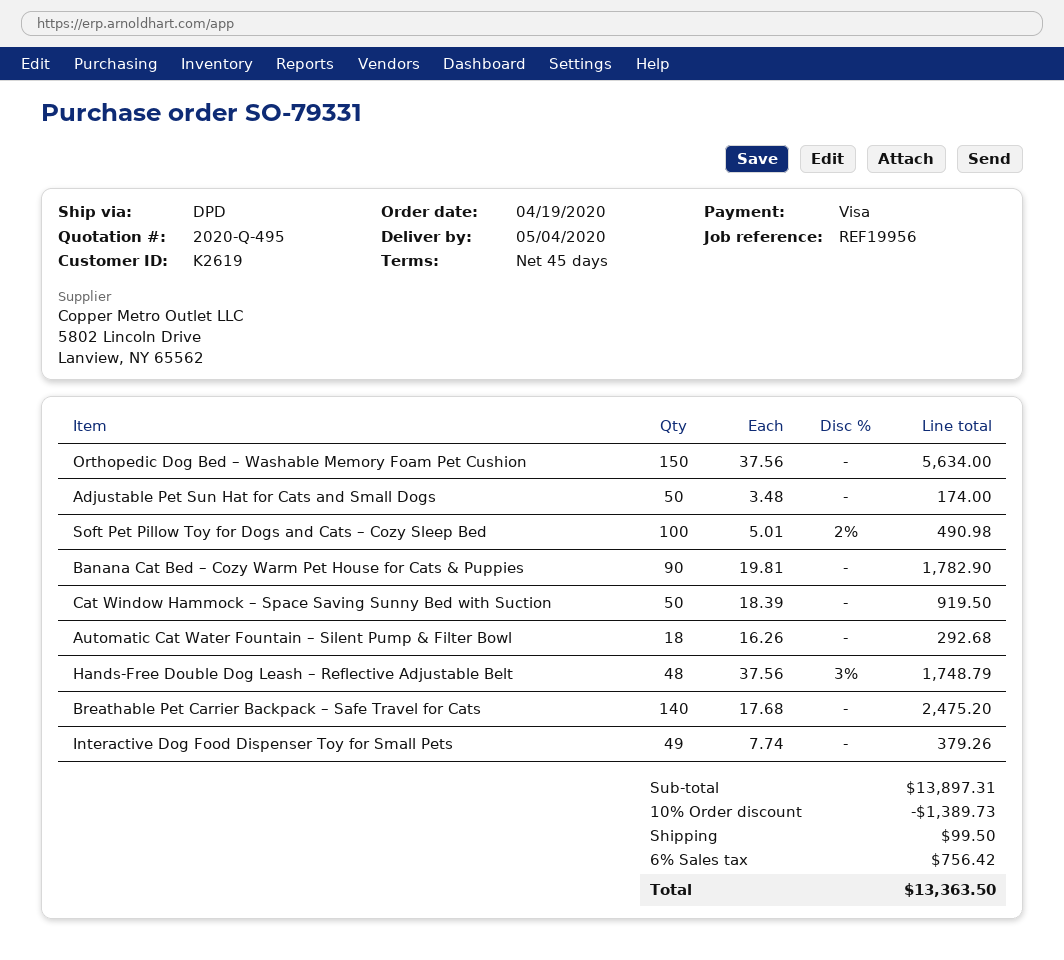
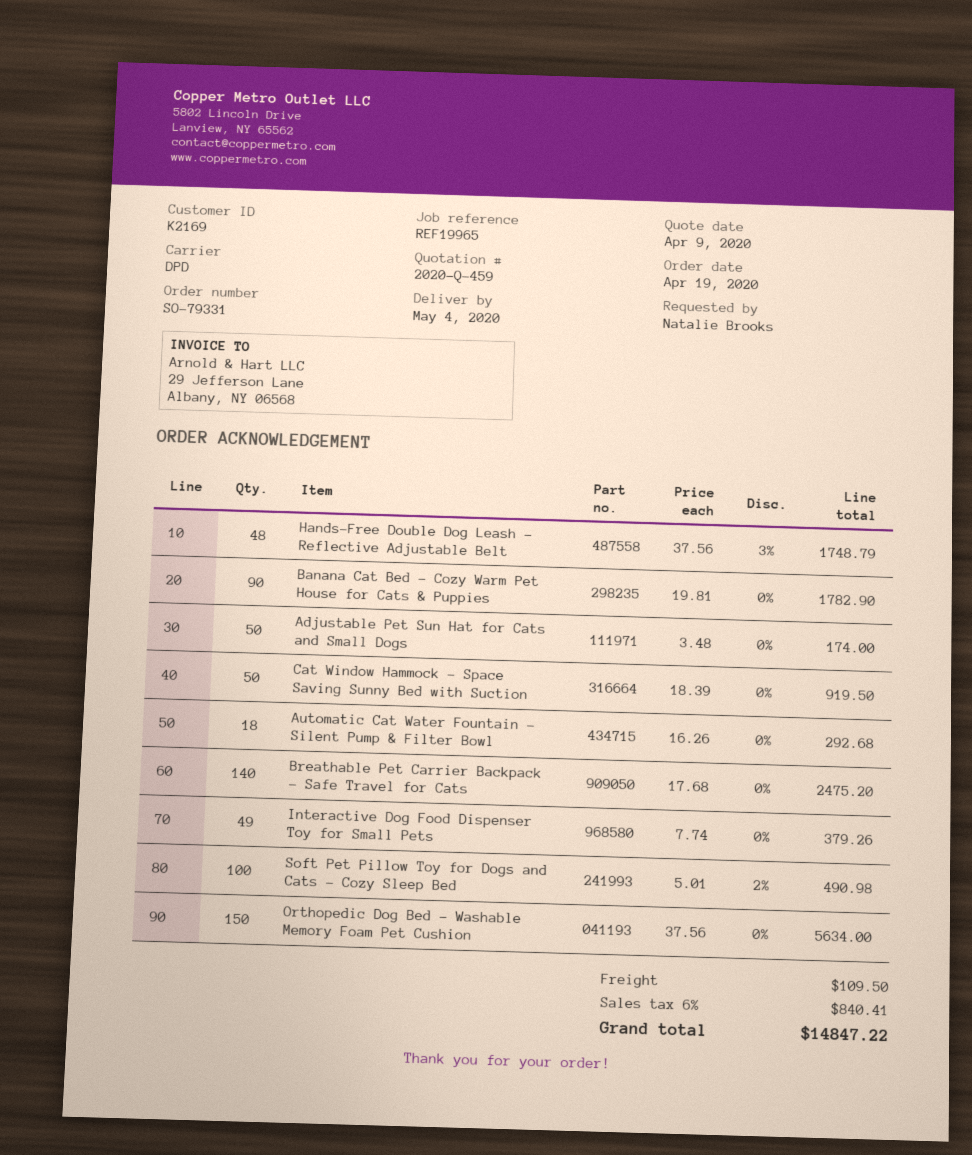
quote number: 2020-Q-495 -> 2020-Q-459
customer number: K2619 -> K2169
reference: REF19956 -> REF19965
discount: 10% = 1389.73 -> none
shipping: 99.50 -> 109.50
tax: 6% = 756.42 -> 6% = 840.41
total: 13363.50 -> 14847.22

